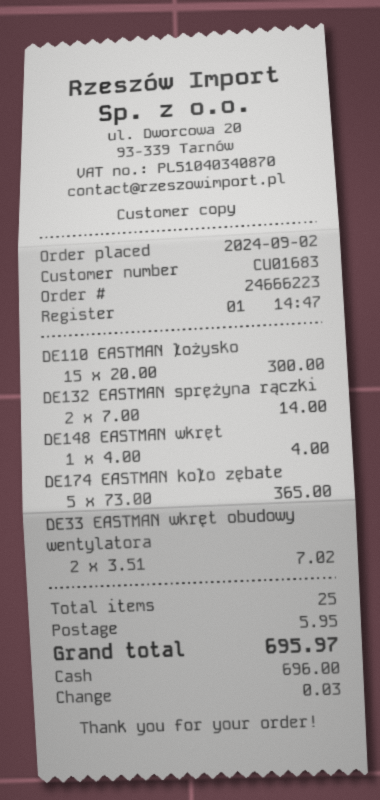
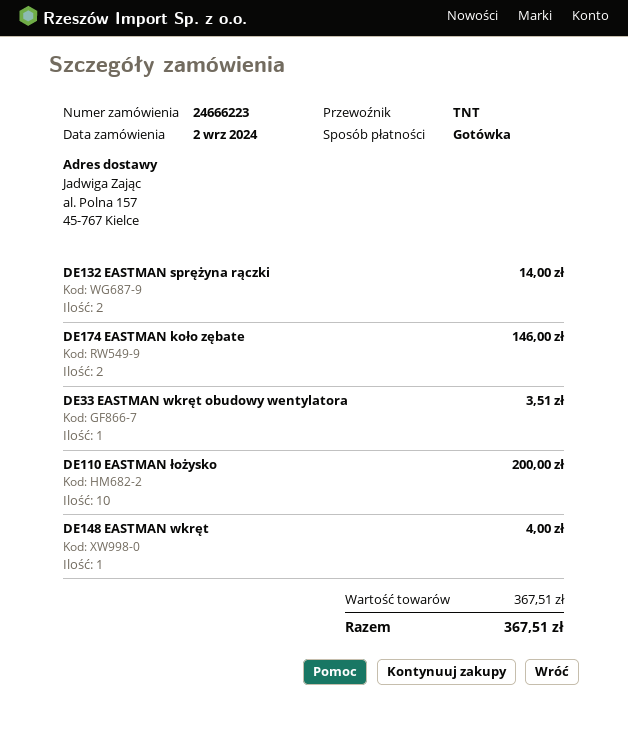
DE110 EASTMAN łożysko: 15 for 300.00 -> 10 for 200.00
DE174 EASTMAN koło zębate: 5 for 365.00 -> 2 for 146.00
DE33 EASTMAN wkręt obudowy wentylatora: 2 for 7.02 -> 1 for 3.51
shipping: 5.95 -> none
total: 695.97 -> 367.51

